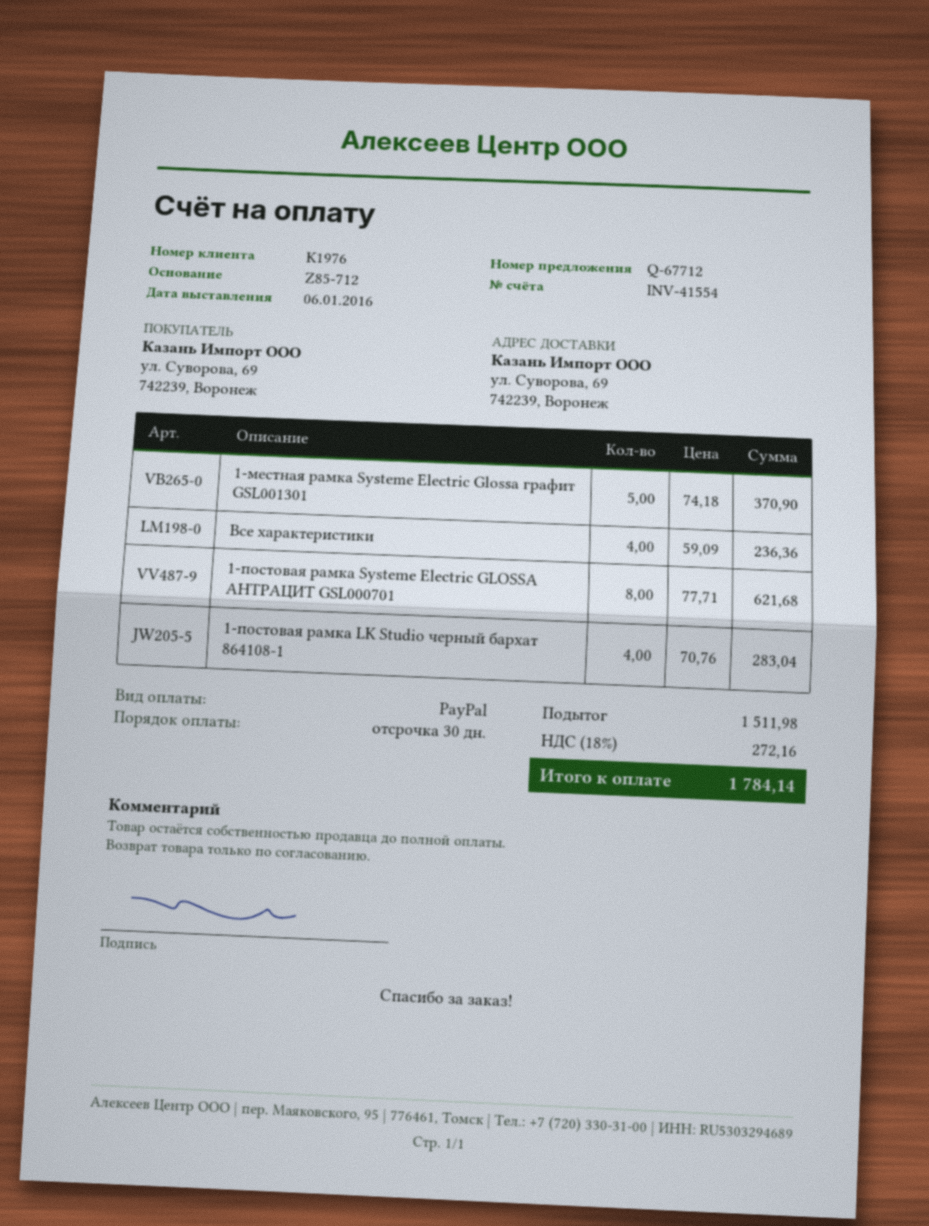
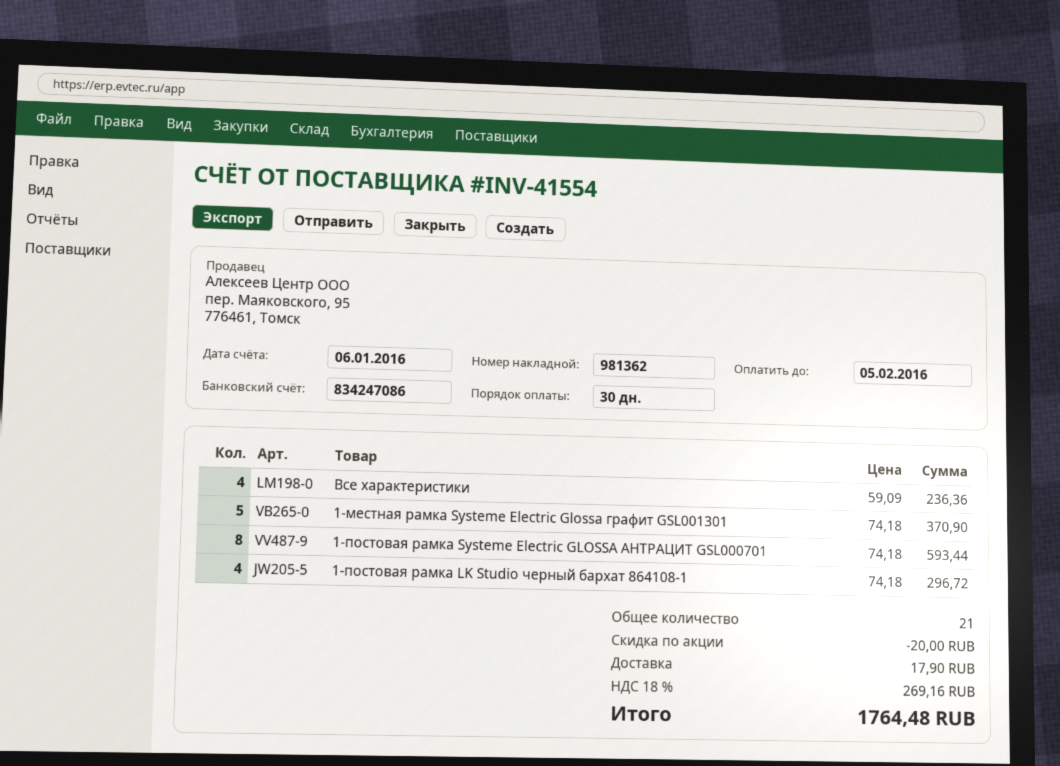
1-постовая рамка Systeme Electric GLOSSA АНТРАЦИТ GSL000701: 8 x 77.71 = 621.68 -> 8 x 74.18 = 593.44
1-постовая рамка LK Studio черный бархат 864108-1: 4 x 70.76 = 283.04 -> 4 x 74.18 = 296.72
discount: none -> 20.00
shipping: none -> 17.90
tax: 18% = 272.16 -> 18% = 269.16
total: 1784.14 -> 1764.48

